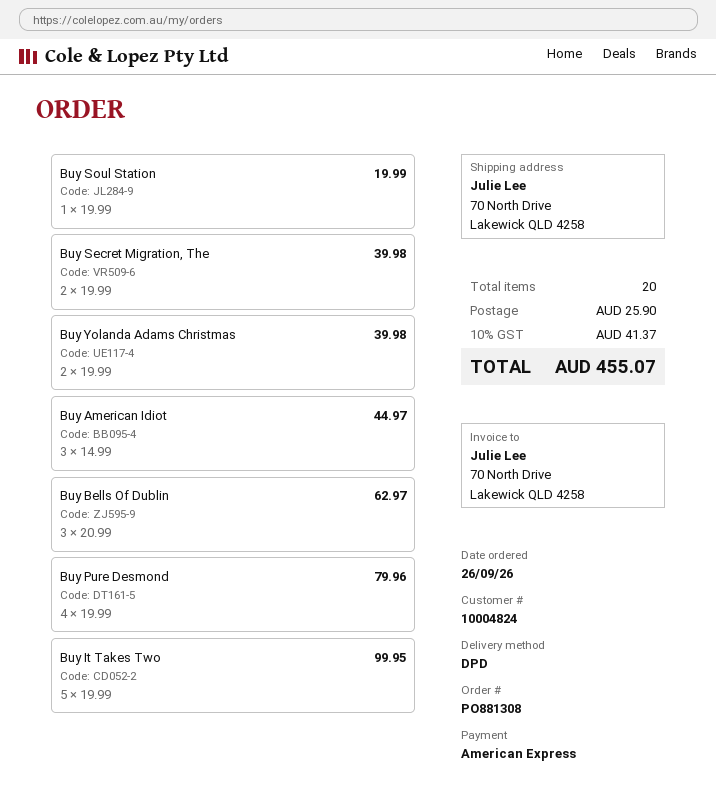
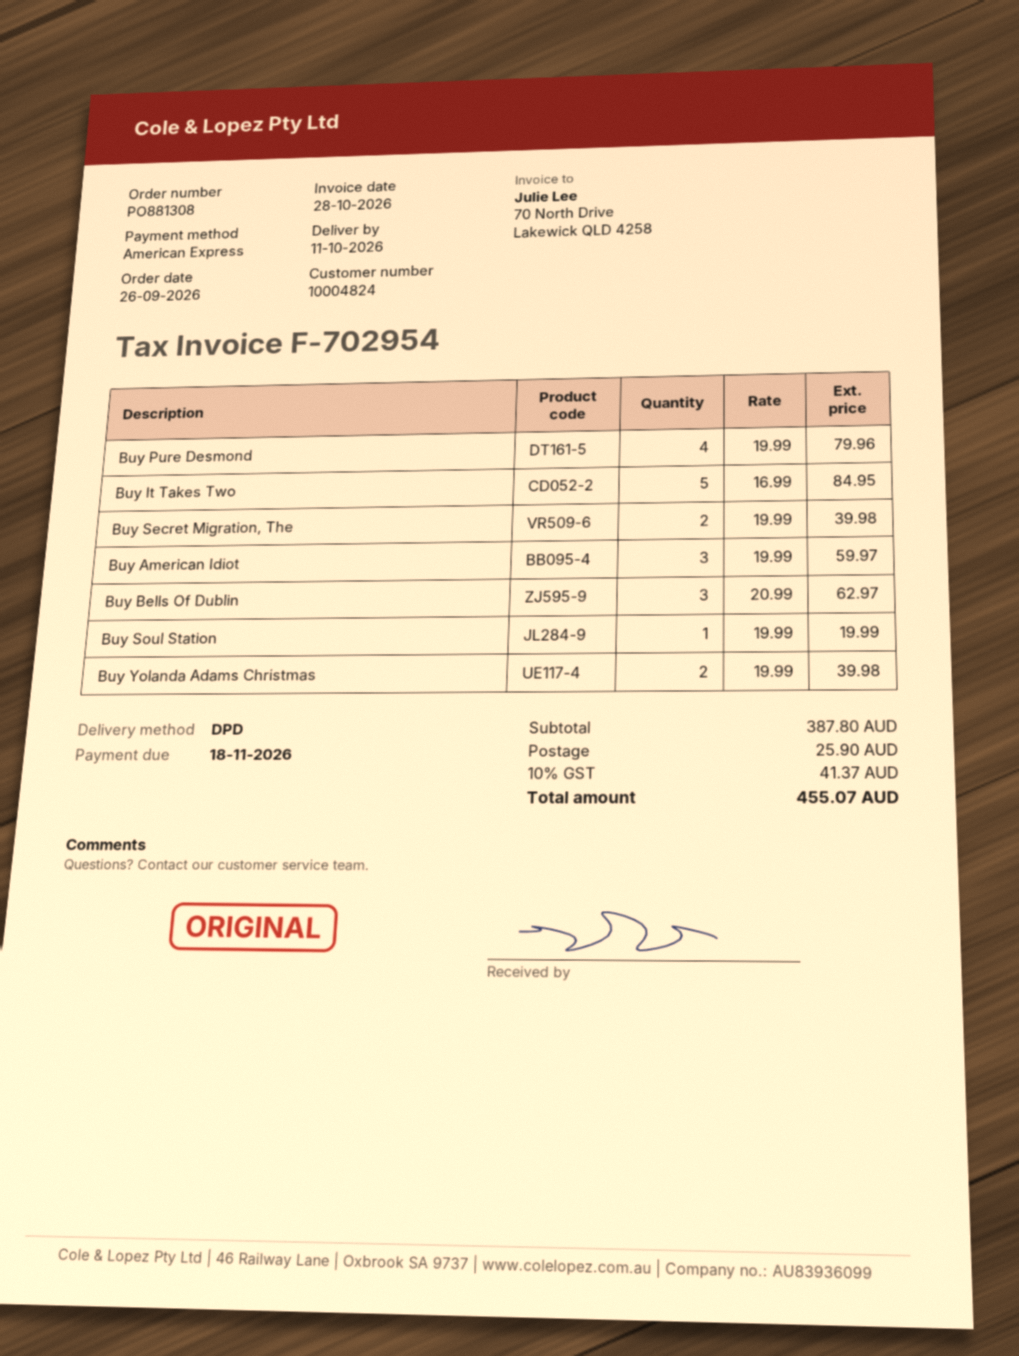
Buy American Idiot: 3 x 14.99 = 44.97 -> 3 x 19.99 = 59.97
Buy It Takes Two: 5 x 19.99 = 99.95 -> 5 x 16.99 = 84.95

